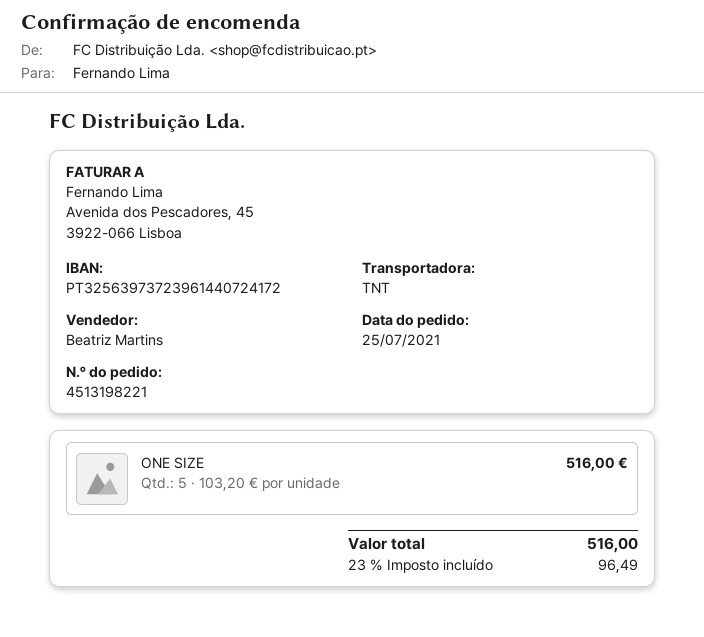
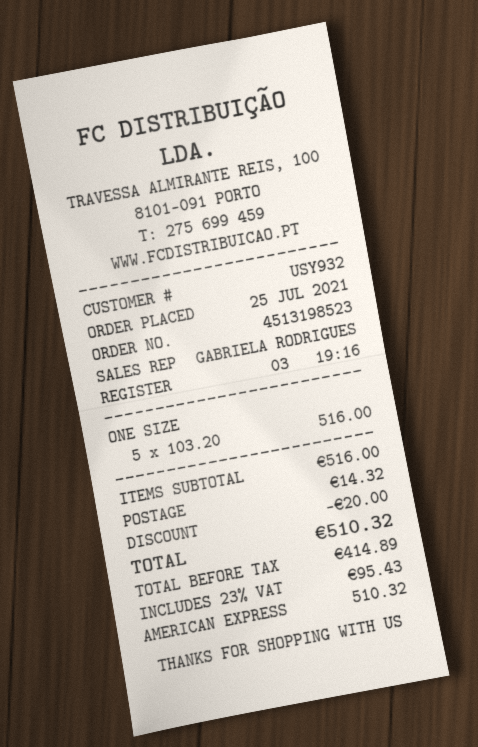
order number: 4513198221 -> 4513198523
sales rep: Beatriz Martins -> GABRIELA RODRIGUES
discount: none -> 20.00
shipping: none -> 14.32
tax: 23% = 96.49 -> 23% = 95.43
total: 516.00 -> 510.32

